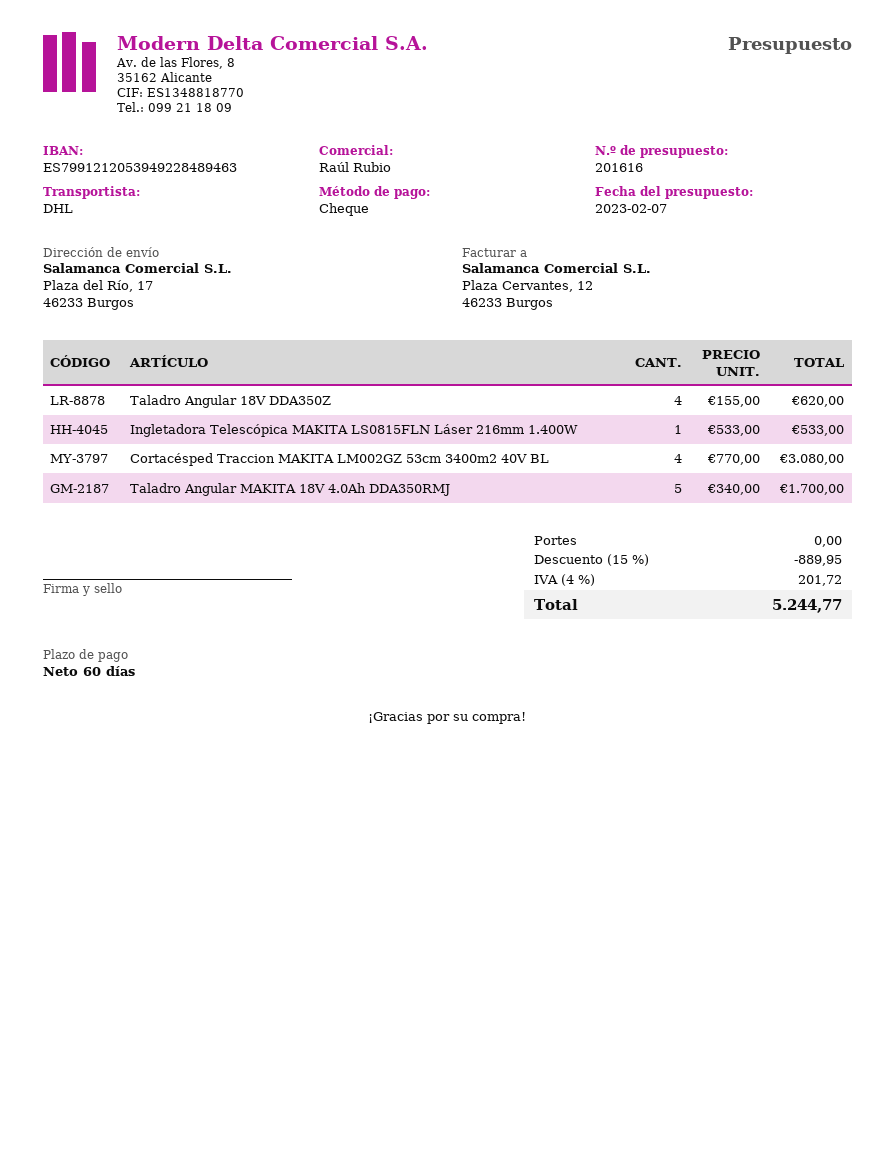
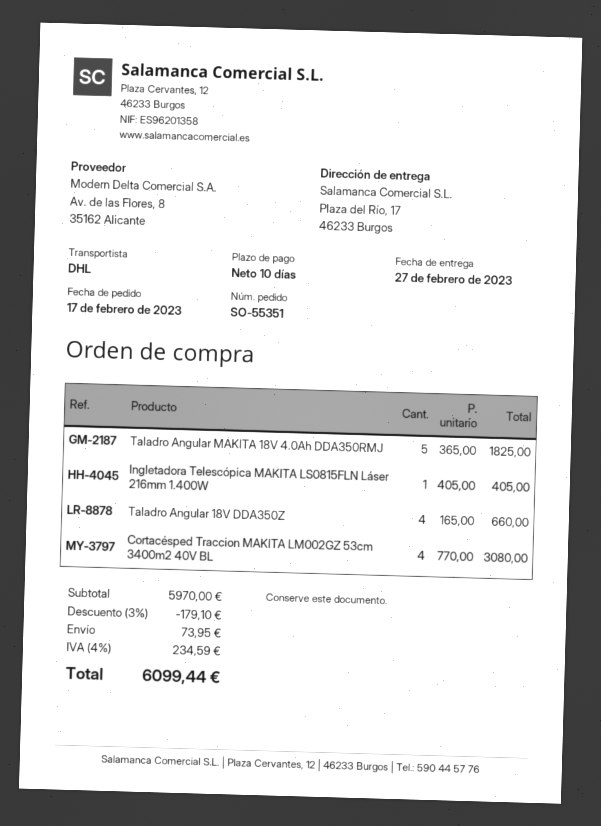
payment terms: 60 days -> 10 days
Taladro Angular 18V DDA350Z: 4 x 155.00 = 620.00 -> 4 x 165.00 = 660.00
Ingletadora Telescópica MAKITA LS0815FLN Láser 216mm 1.400W: 1 x 533.00 = 533.00 -> 1 x 405.00 = 405.00
Taladro Angular MAKITA 18V 4.0Ah DDA350RMJ: 5 x 340.00 = 1700.00 -> 5 x 365.00 = 1825.00
discount: 15% = 889.95 -> 3% = 179.10
shipping: 0.00 -> 73.95
tax: 4% = 201.72 -> 4% = 234.59
total: 5244.77 -> 6099.44

